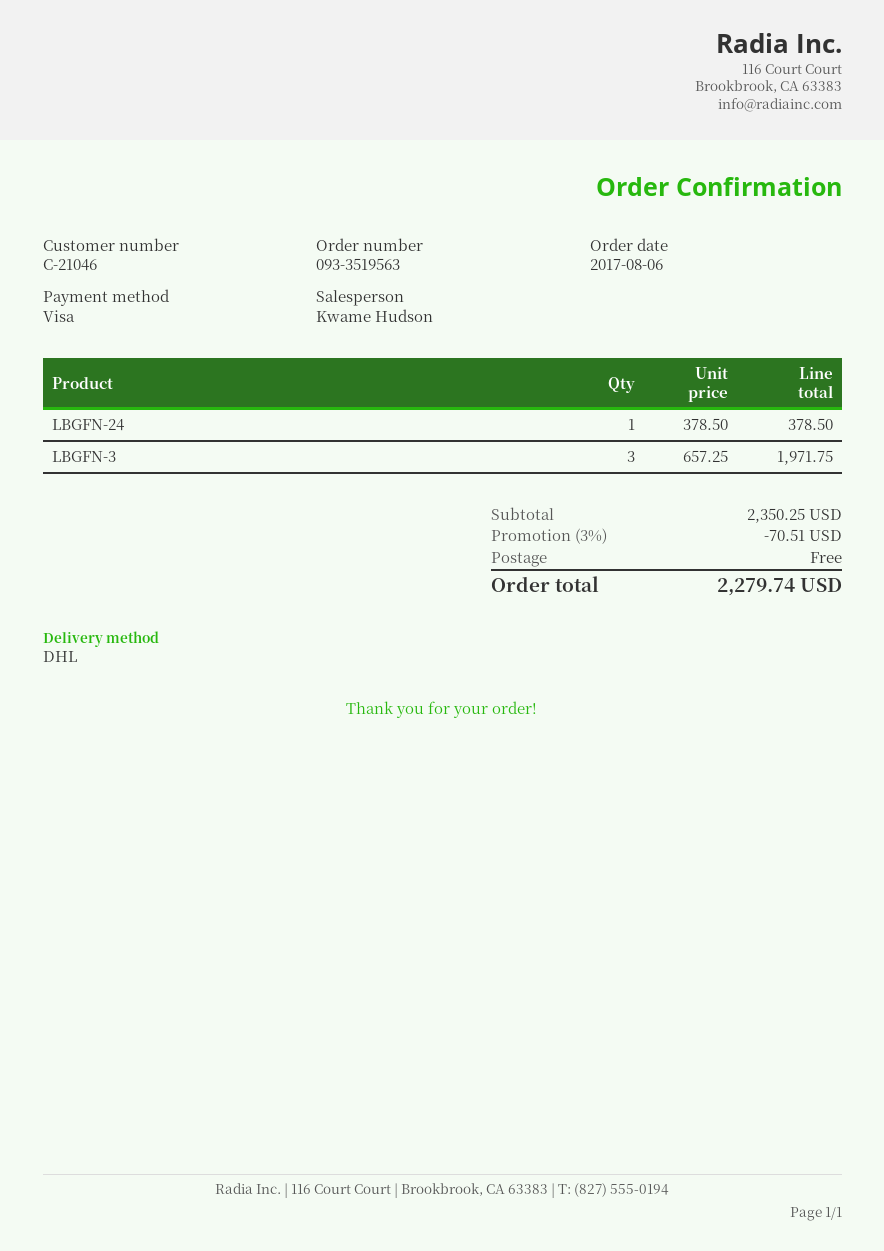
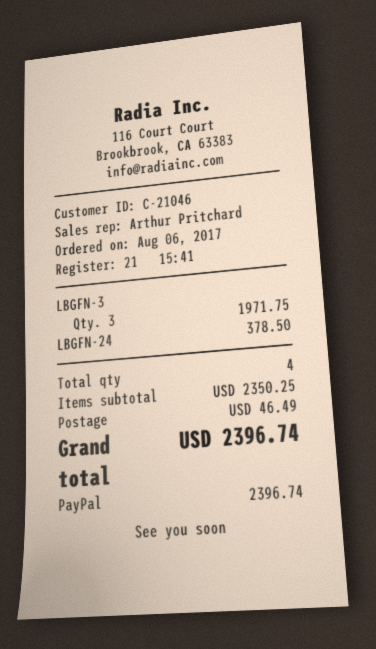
sales rep: Kwame Hudson -> Arthur Pritchard
payment method: Visa -> PayPal
discount: 3% = 70.51 -> none
shipping: 0.00 -> 46.49
total: 2279.74 -> 2396.74

